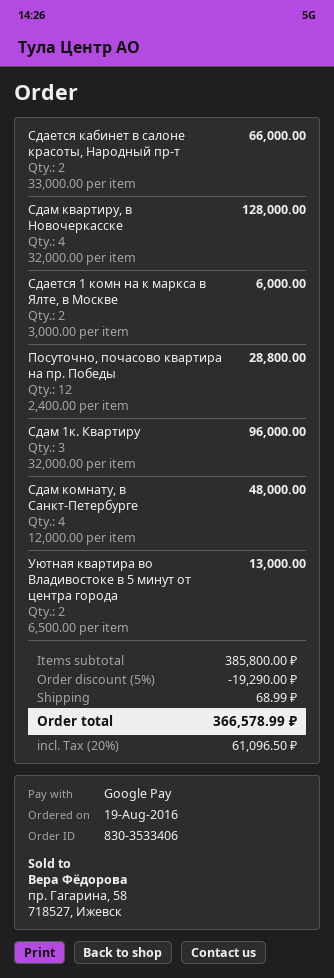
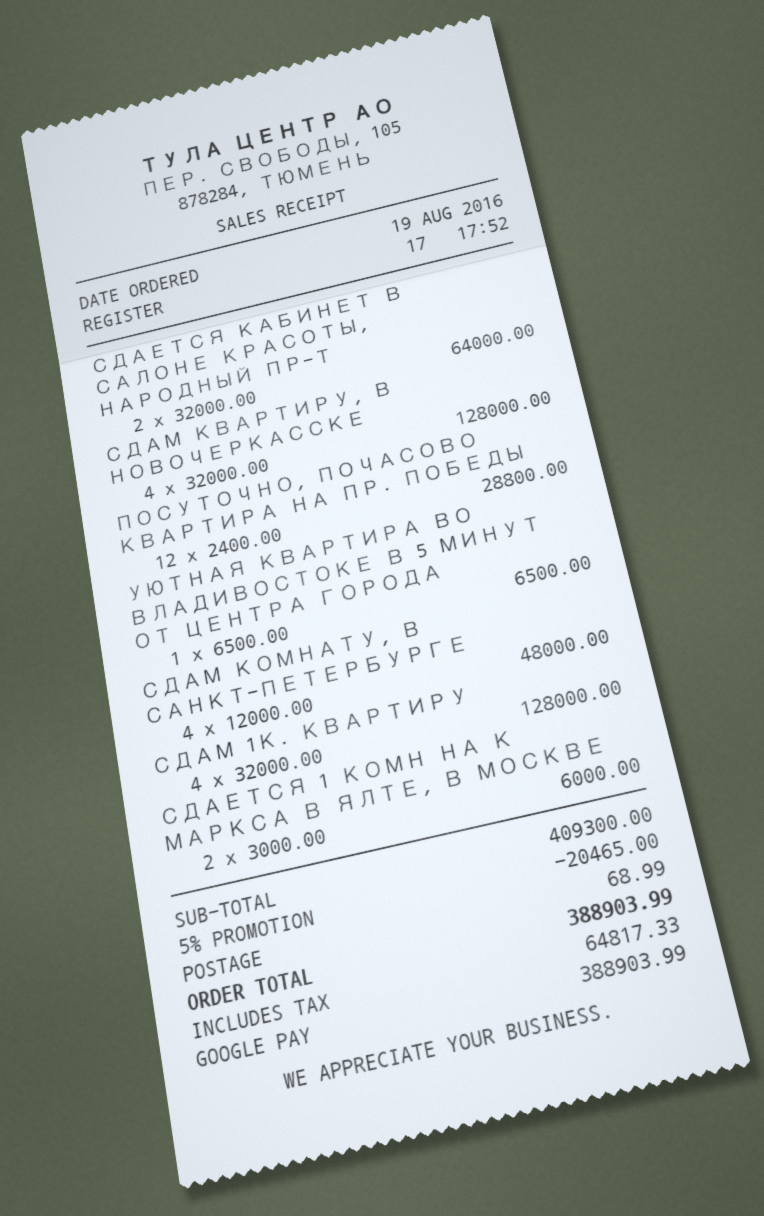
Сдается кабинет в салоне красоты, Народный пр-т: 2 x 33000.00 = 66000.00 -> 2 x 32000.00 = 64000.00
Сдам 1к. Квартиру: 3 x 32000.00 = 96000.00 -> 4 x 32000.00 = 128000.00
Уютная квартира во Владивостоке в 5 минут от центра города: 2 x 6500.00 = 13000.00 -> 1 x 6500.00 = 6500.00
subtotal: 385800.00 -> 409300.00
discount: 5% = 19290.00 -> 5% = 20465.00
tax: 61096.50 -> 64817.33
total: 366578.99 -> 388903.99

